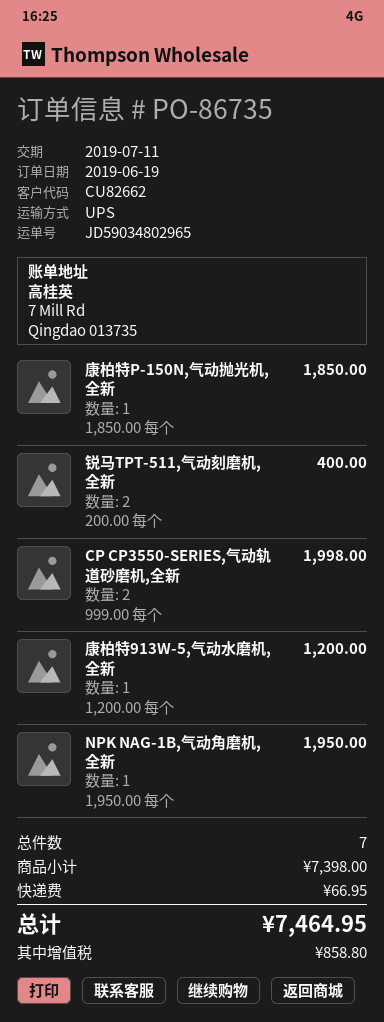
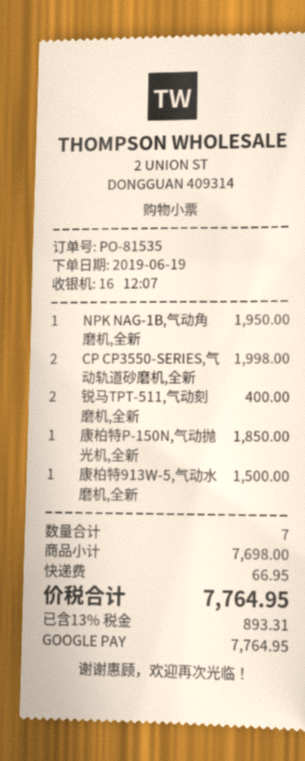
order number: PO-86735 -> PO-81535
康柏特913W-5,气动水磨机,全新: 1 for 1200.00 -> 1 for 1500.00
subtotal: 7398.00 -> 7698.00
tax: 858.80 -> 893.31
total: 7464.95 -> 7764.95

